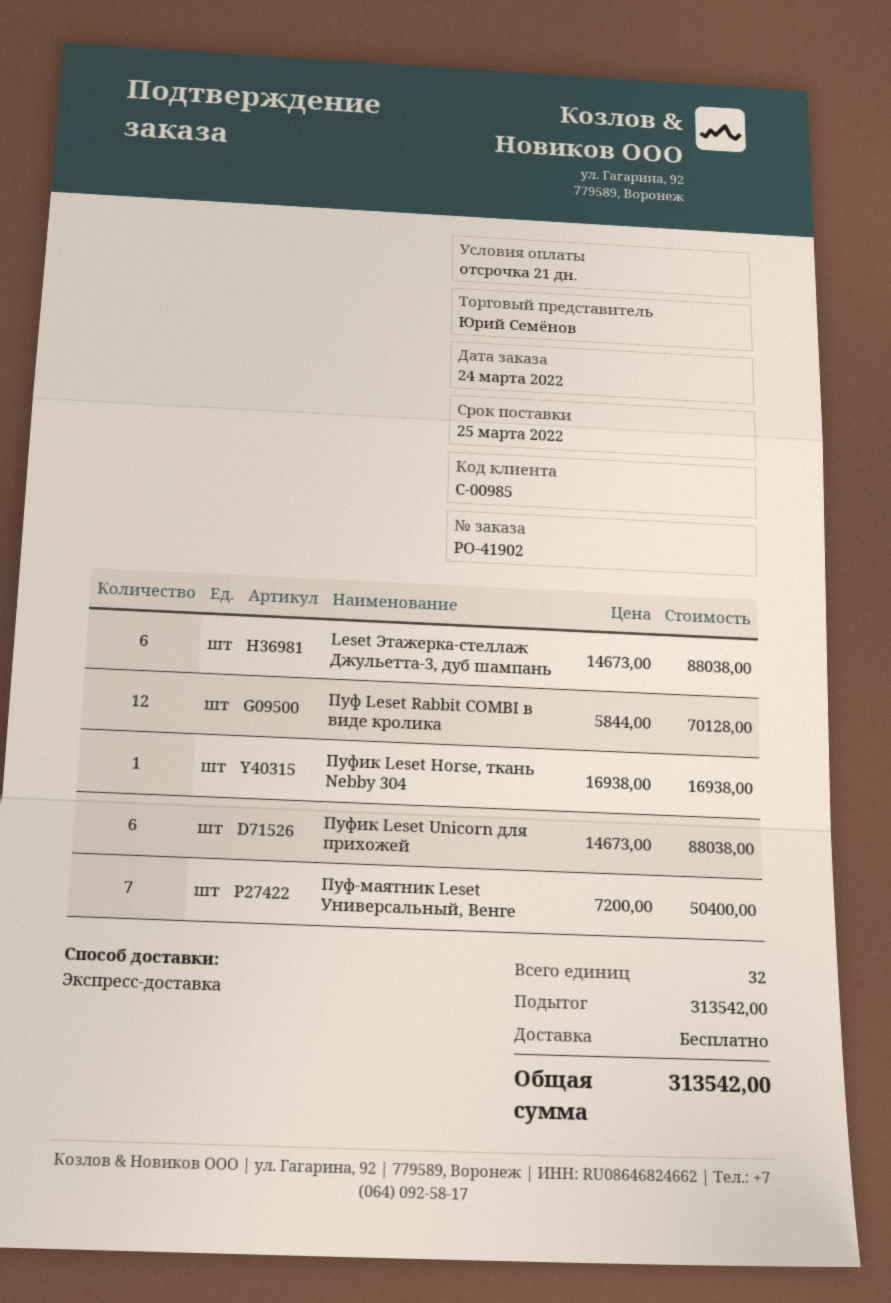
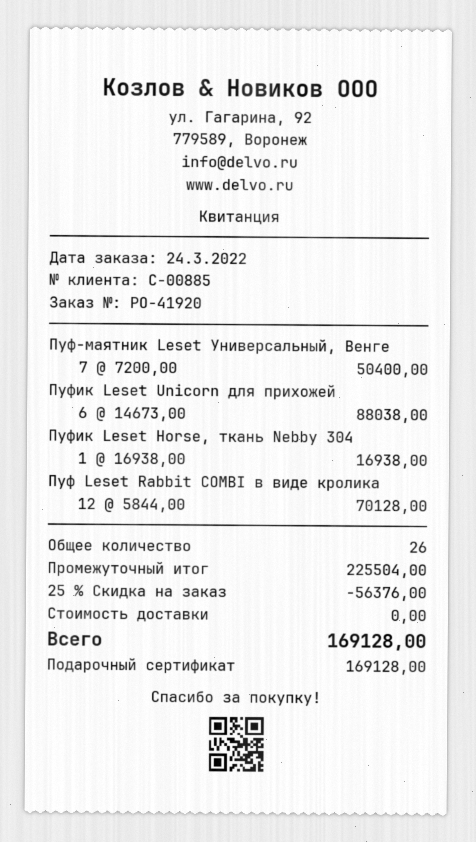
order number: PO-41902 -> PO-41920
customer number: C-00985 -> C-00885
Leset Этажерка-стеллаж Джульетта-3, дуб шампань: 6 x 14673.00 = 88038.00 -> none
total quantity: 32 -> 26
subtotal: 313542.00 -> 225504.00
discount: none -> 25% = 56376.00
total: 313542.00 -> 169128.00

